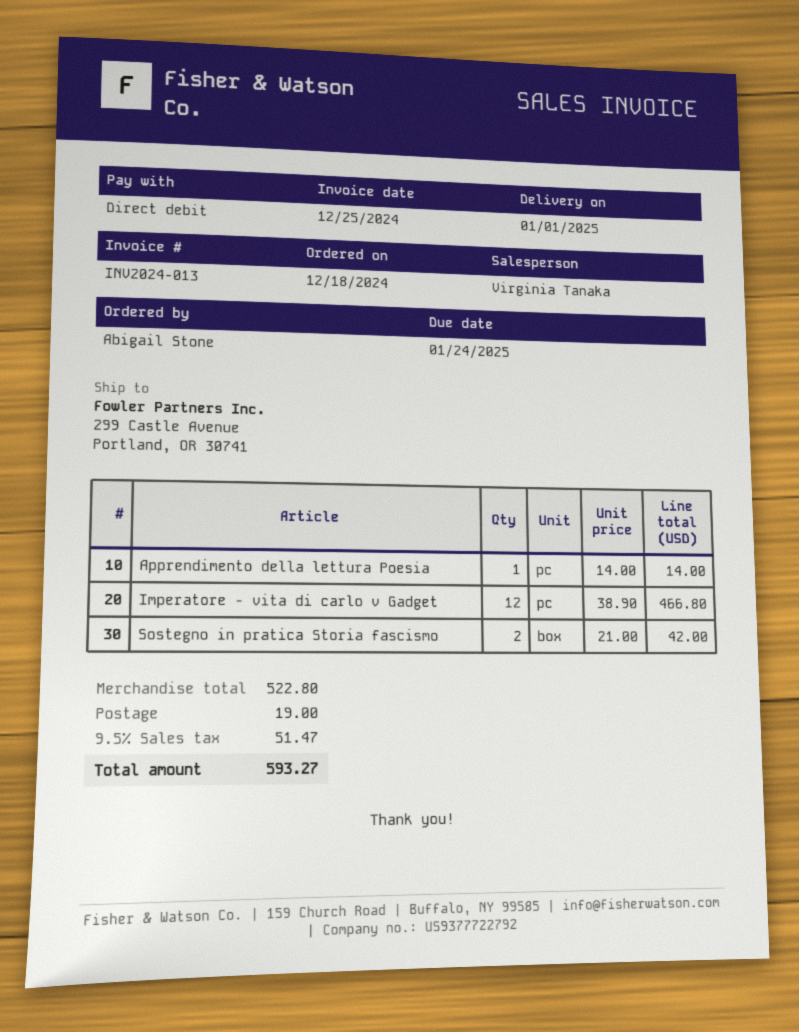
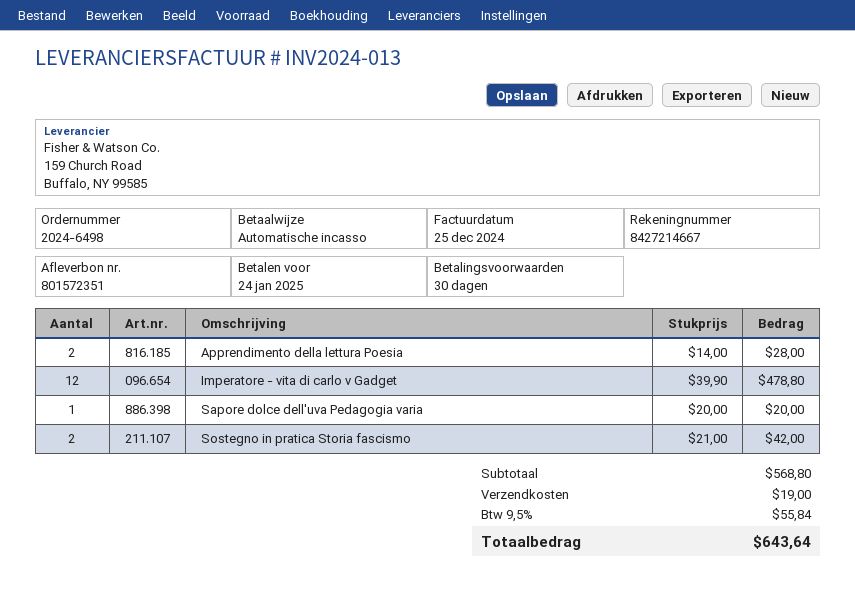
Apprendimento della lettura Poesia: 1 x 14.00 = 14.00 -> 2 x 14.00 = 28.00
Imperatore - vita di carlo v Gadget: 12 x 38.90 = 466.80 -> 12 x 39.90 = 478.80
Sapore dolce dell'uva Pedagogia varia: none -> 1 x 20.00 = 20.00
subtotal: 522.80 -> 568.80
tax: 9.5% = 51.47 -> 9.5% = 55.84
total: 593.27 -> 643.64

